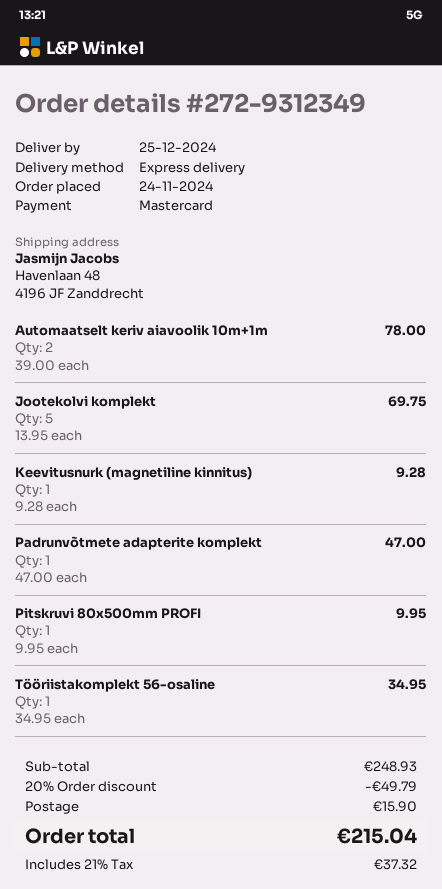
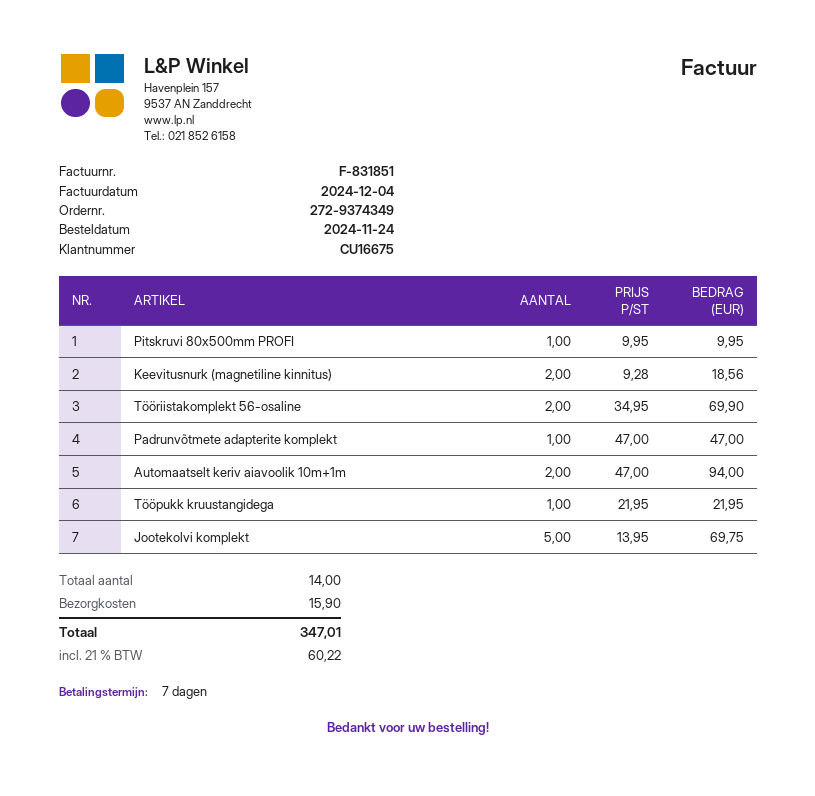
order number: 272-9312349 -> 272-9374349
Automaatselt keriv aiavoolik 10m+1m: 2 x 39.00 = 78.00 -> 2 x 47.00 = 94.00
Keevitusnurk (magnetiline kinnitus): 1 x 9.28 = 9.28 -> 2 x 9.28 = 18.56
Tööriistakomplekt 56-osaline: 1 x 34.95 = 34.95 -> 2 x 34.95 = 69.90
Tööpukk kruustangidega: none -> 1 x 21.95 = 21.95
discount: 20% = 49.79 -> none
tax: 21% = 37.32 -> 21% = 60.22
total: 215.04 -> 347.01

